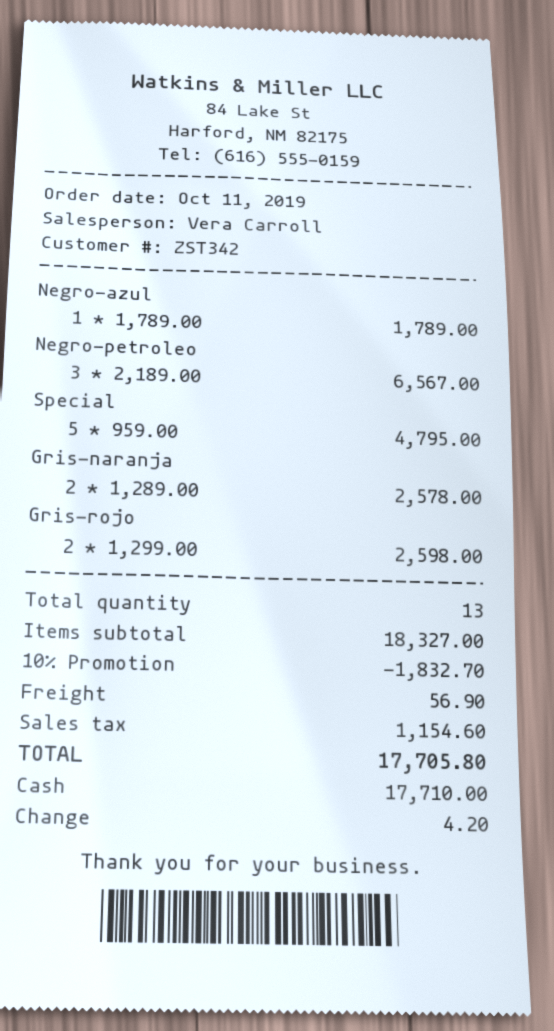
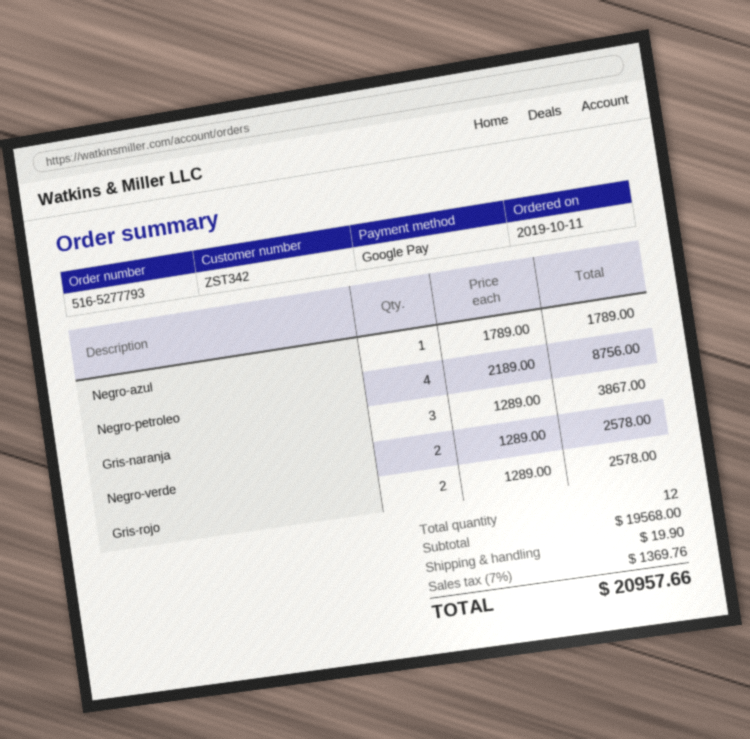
payment method: cash -> Google Pay
Negro-petroleo: 3 x 2189.00 = 6567.00 -> 4 x 2189.00 = 8756.00
Special: 5 x 959.00 = 4795.00 -> none
Gris-naranja: 2 x 1289.00 = 2578.00 -> 3 x 1289.00 = 3867.00
Gris-rojo: 2 x 1299.00 = 2598.00 -> 2 x 1289.00 = 2578.00
Negro-verde: none -> 2 x 1289.00 = 2578.00
total quantity: 13 -> 12
subtotal: 18327.00 -> 19568.00
discount: 10% = 1832.70 -> none
shipping: 56.90 -> 19.90
tax: 1154.60 -> 1369.76
total: 17705.80 -> 20957.66

